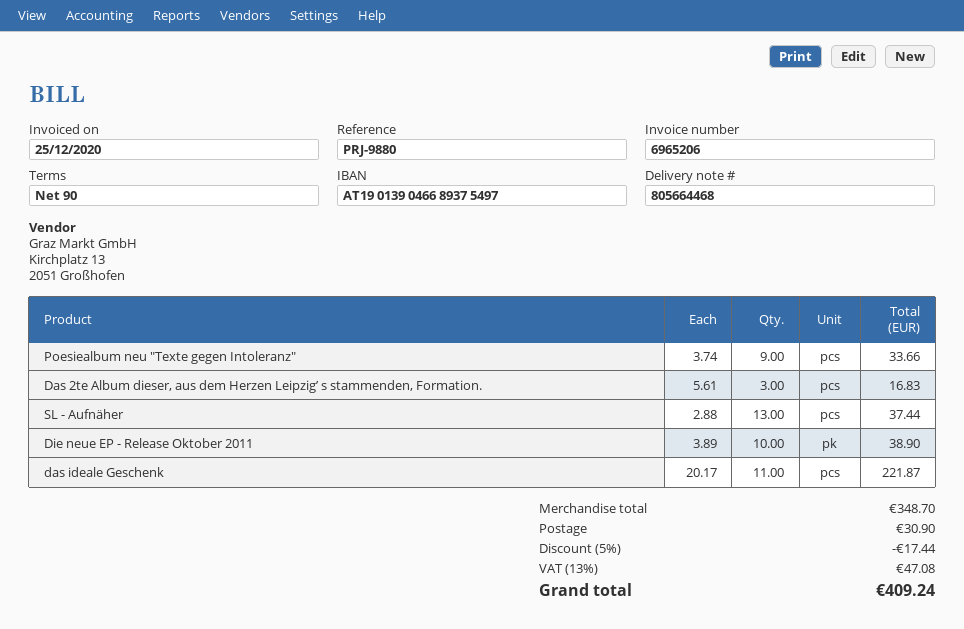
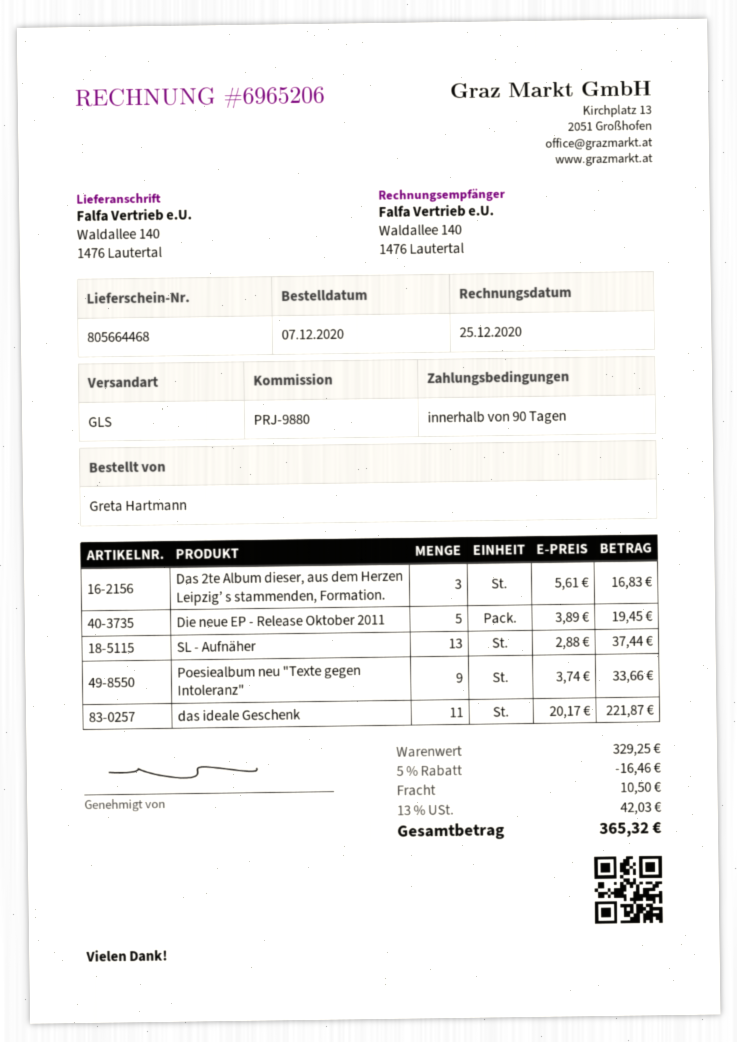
Die neue EP - Release Oktober 2011: 10 x 3.89 = 38.90 -> 5 x 3.89 = 19.45
subtotal: 348.70 -> 329.25
discount: 5% = 17.44 -> 5% = 16.46
shipping: 30.90 -> 10.50
tax: 13% = 47.08 -> 13% = 42.03
total: 409.24 -> 365.32

